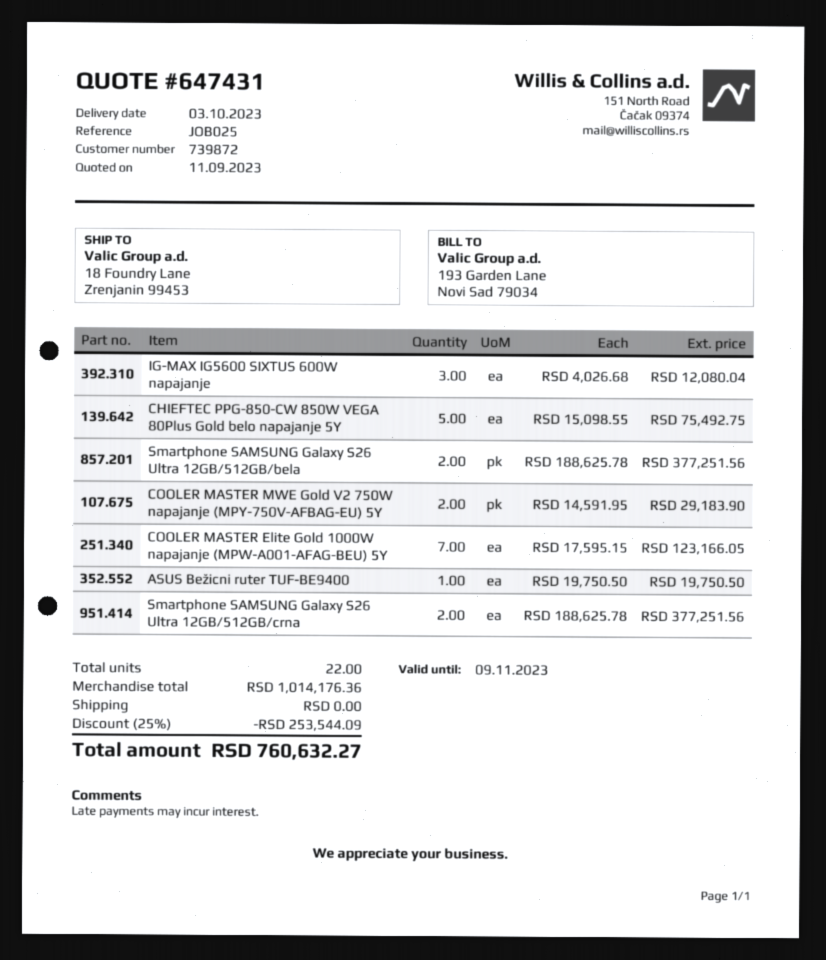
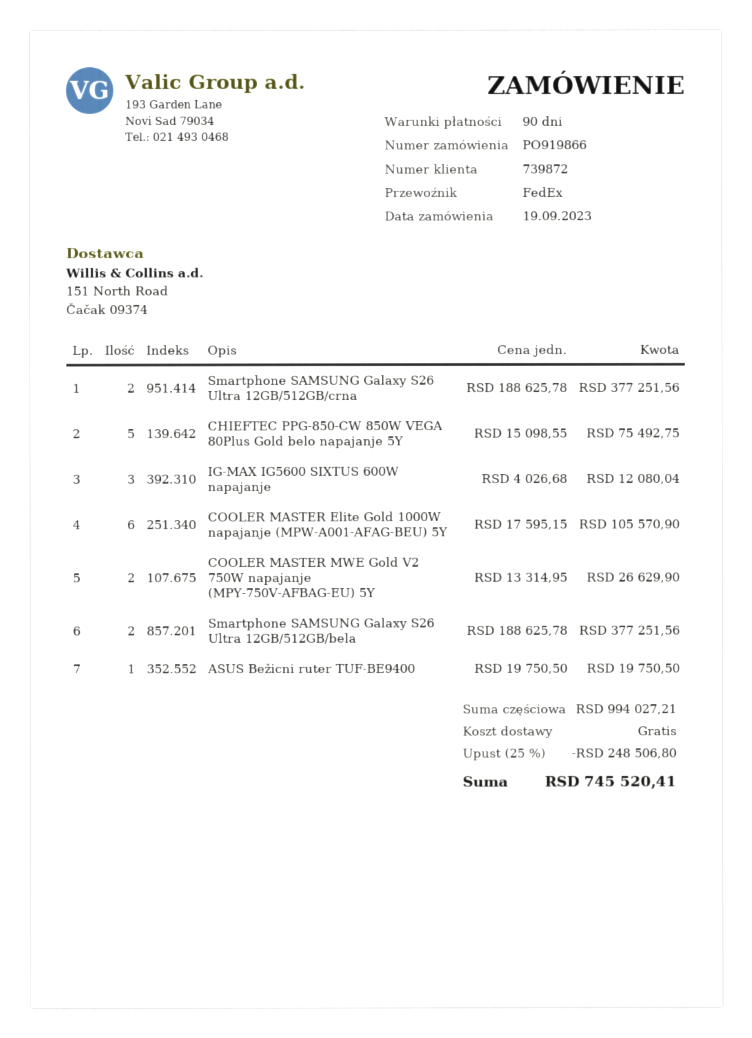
COOLER MASTER MWE Gold V2 750W napajanje (MPY-750V-AFBAG-EU) 5Y: 2 x 14591.95 = 29183.90 -> 2 x 13314.95 = 26629.90
COOLER MASTER Elite Gold 1000W napajanje (MPW-A001-AFAG-BEU) 5Y: 7 x 17595.15 = 123166.05 -> 6 x 17595.15 = 105570.90
subtotal: 1014176.36 -> 994027.21
discount: 25% = 253544.09 -> 25% = 248506.80
total: 760632.27 -> 745520.41

